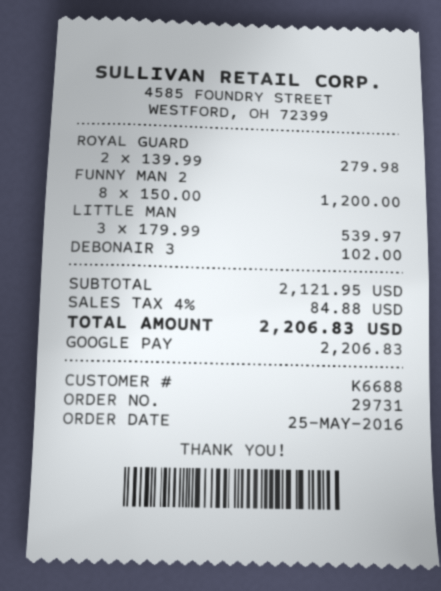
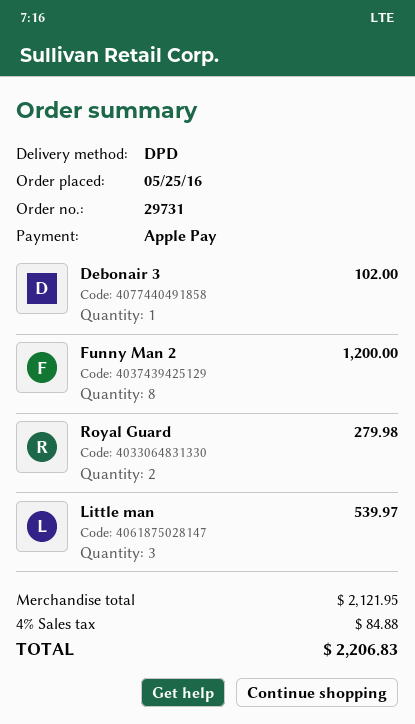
payment method: Google Pay -> Apple Pay

